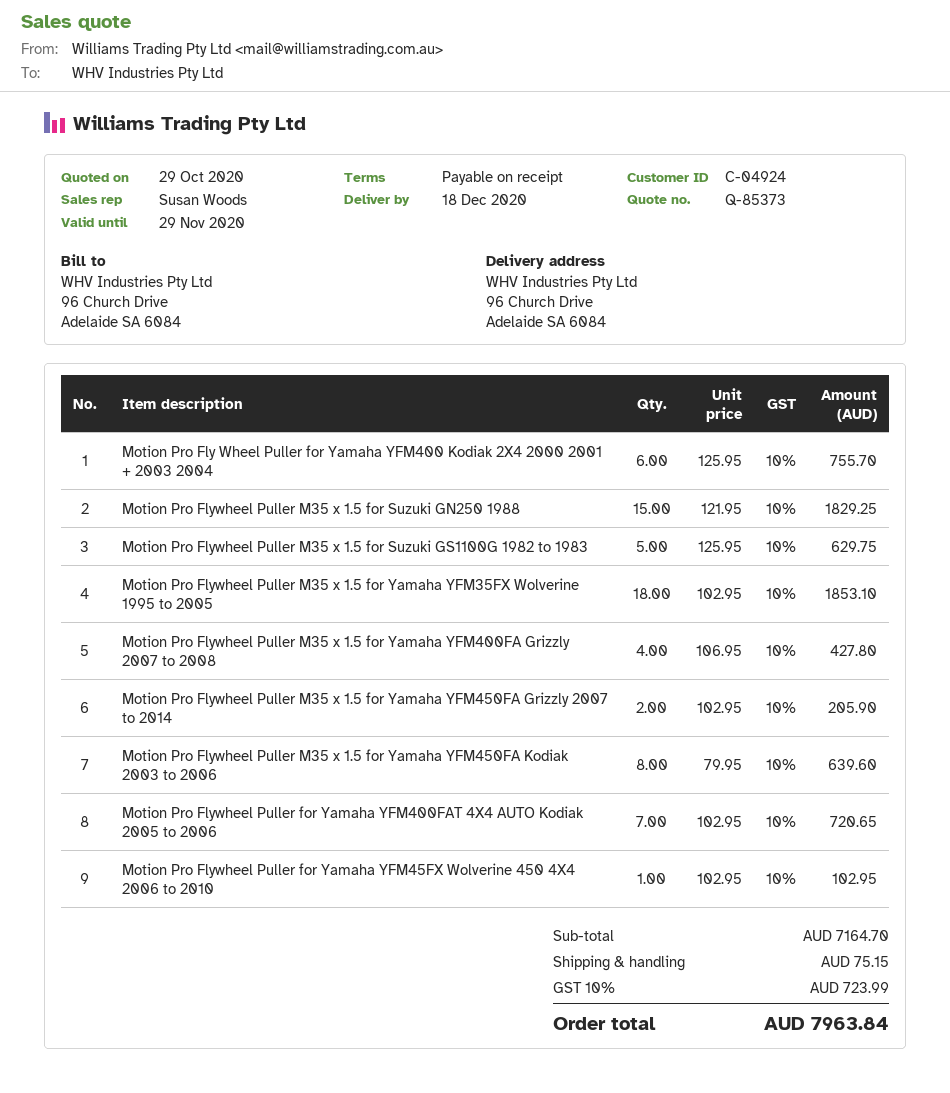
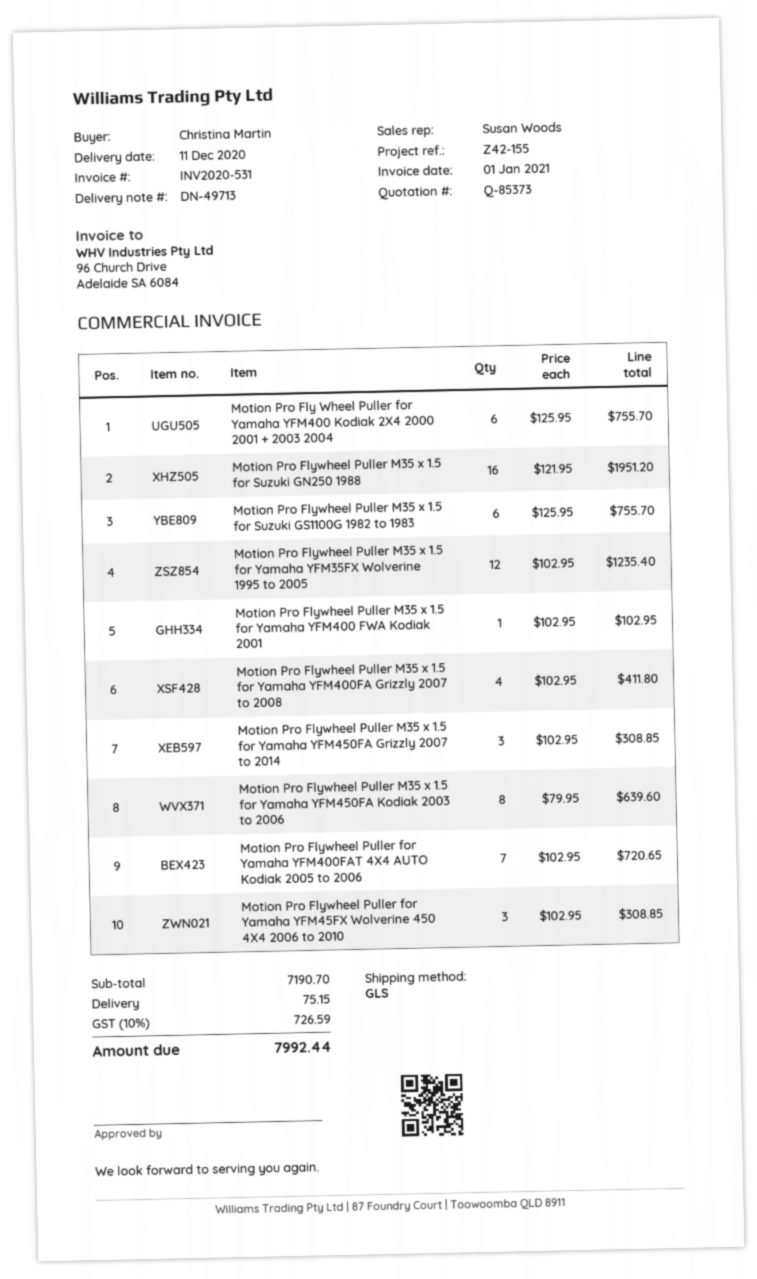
delivery date: 2020-12-18 -> 2020-12-11
Motion Pro Flywheel Puller M35 x 1.5 for Suzuki GN250 1988: 15 x 121.95 = 1829.25 -> 16 x 121.95 = 1951.20
Motion Pro Flywheel Puller M35 x 1.5 for Suzuki GS1100G 1982 to 1983: 5 x 125.95 = 629.75 -> 6 x 125.95 = 755.70
Motion Pro Flywheel Puller M35 x 1.5 for Yamaha YFM35FX Wolverine 1995 to 2005: 18 x 102.95 = 1853.10 -> 12 x 102.95 = 1235.40
Motion Pro Flywheel Puller M35 x 1.5 for Yamaha YFM400FA Grizzly 2007 to 2008: 4 x 106.95 = 427.80 -> 4 x 102.95 = 411.80
Motion Pro Flywheel Puller M35 x 1.5 for Yamaha YFM450FA Grizzly 2007 to 2014: 2 x 102.95 = 205.90 -> 3 x 102.95 = 308.85
Motion Pro Flywheel Puller for Yamaha YFM45FX Wolverine 450 4X4 2006 to 2010: 1 x 102.95 = 102.95 -> 3 x 102.95 = 308.85
Motion Pro Flywheel Puller M35 x 1.5 for Yamaha YFM400 FWA Kodiak 2001: none -> 1 x 102.95 = 102.95
subtotal: 7164.70 -> 7190.70
tax: 10% = 723.99 -> 10% = 726.59
total: 7963.84 -> 7992.44

